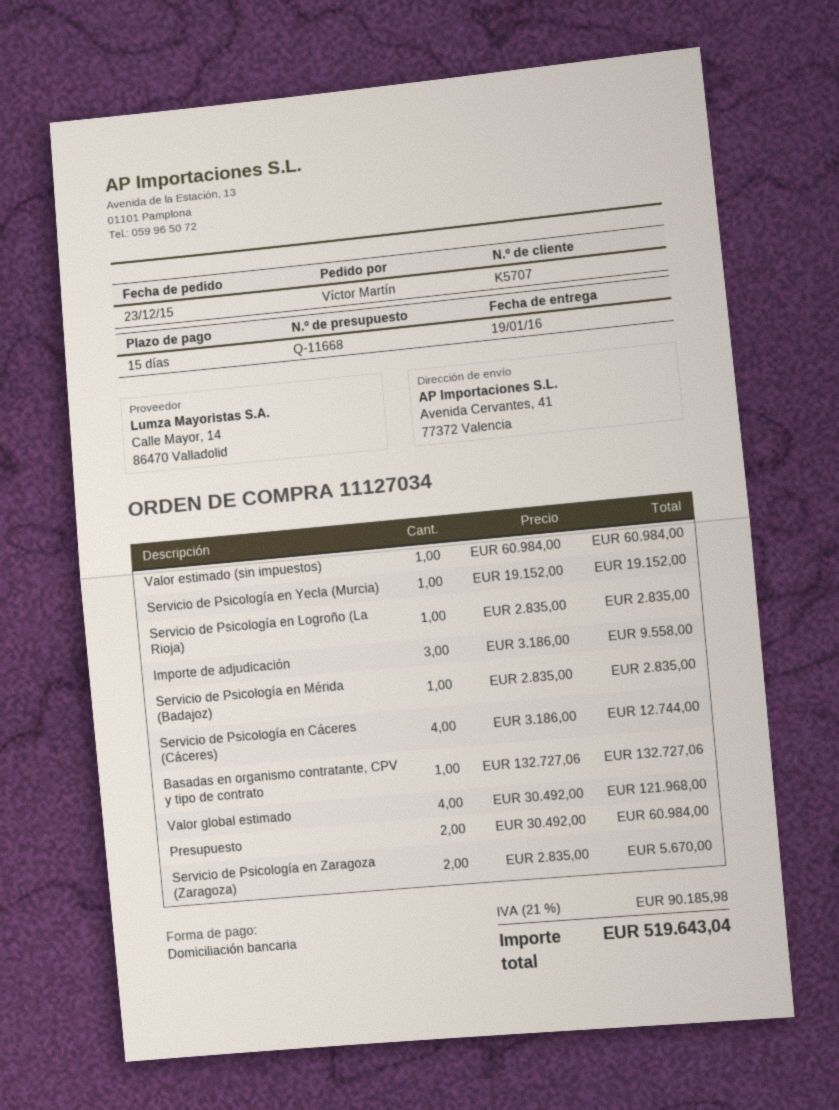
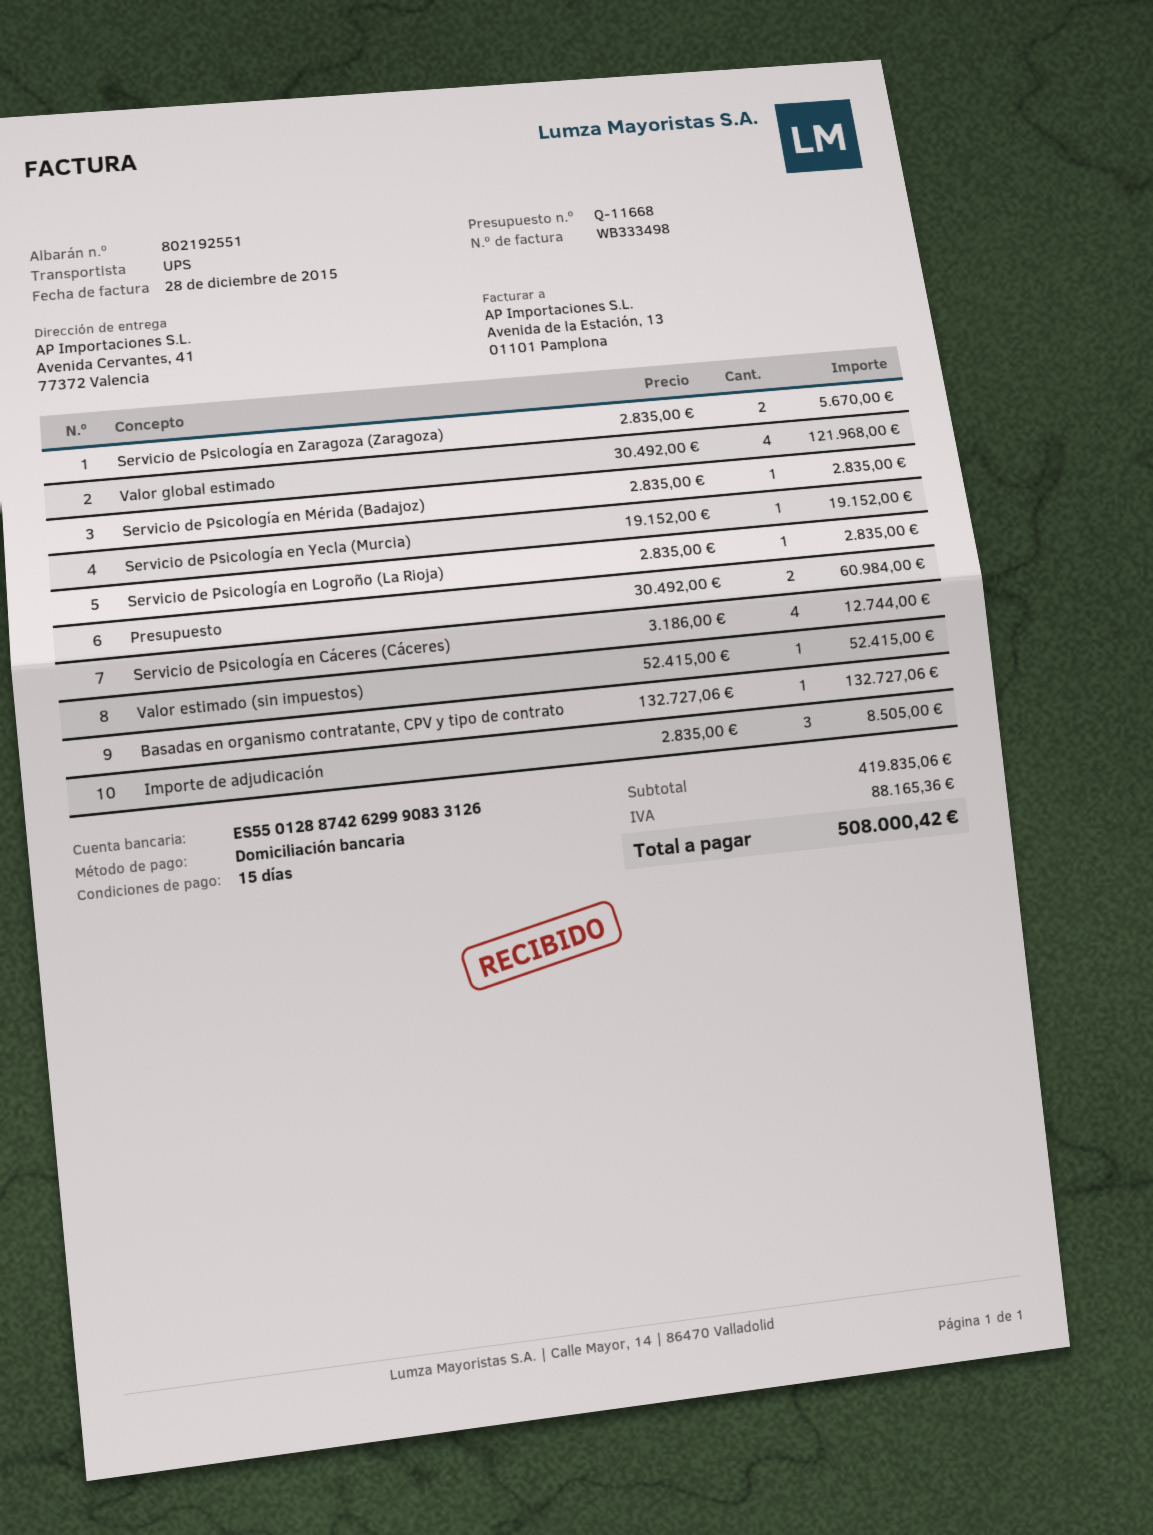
Valor estimado (sin impuestos): 1 x 60984.00 = 60984.00 -> 1 x 52415.00 = 52415.00
Importe de adjudicación: 3 x 3186.00 = 9558.00 -> 3 x 2835.00 = 8505.00
tax: 90185.98 -> 88165.36
total: 519643.04 -> 508000.42

